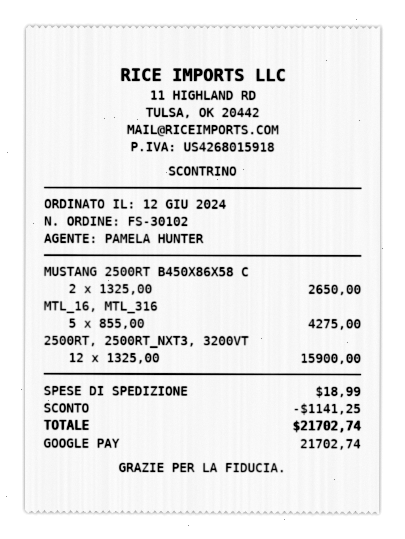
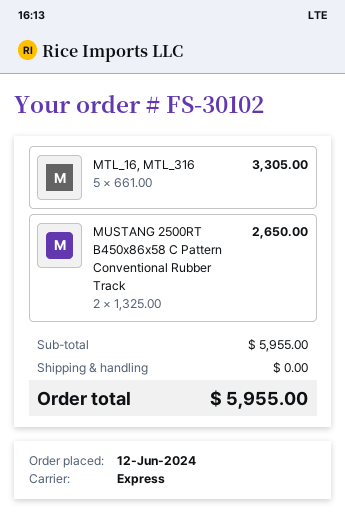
MTL_16, MTL_316: 5 x 855.00 = 4275.00 -> 5 x 661.00 = 3305.00
2500RT, 2500RT_NXT3, 3200VT: 12 x 1325.00 = 15900.00 -> none
discount: 1141.25 -> none
shipping: 18.99 -> 0.00
total: 21702.74 -> 5955.00

